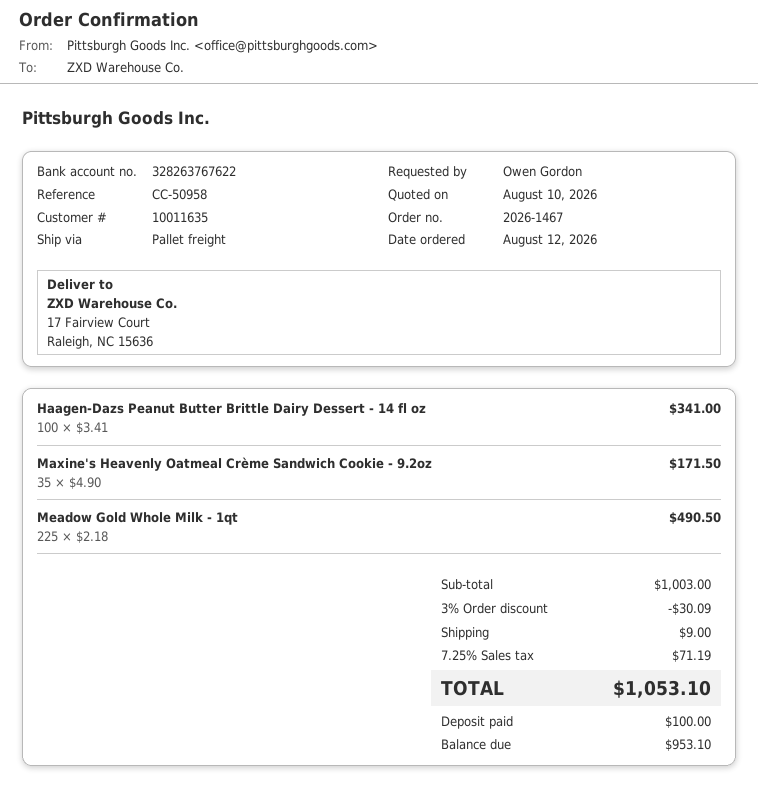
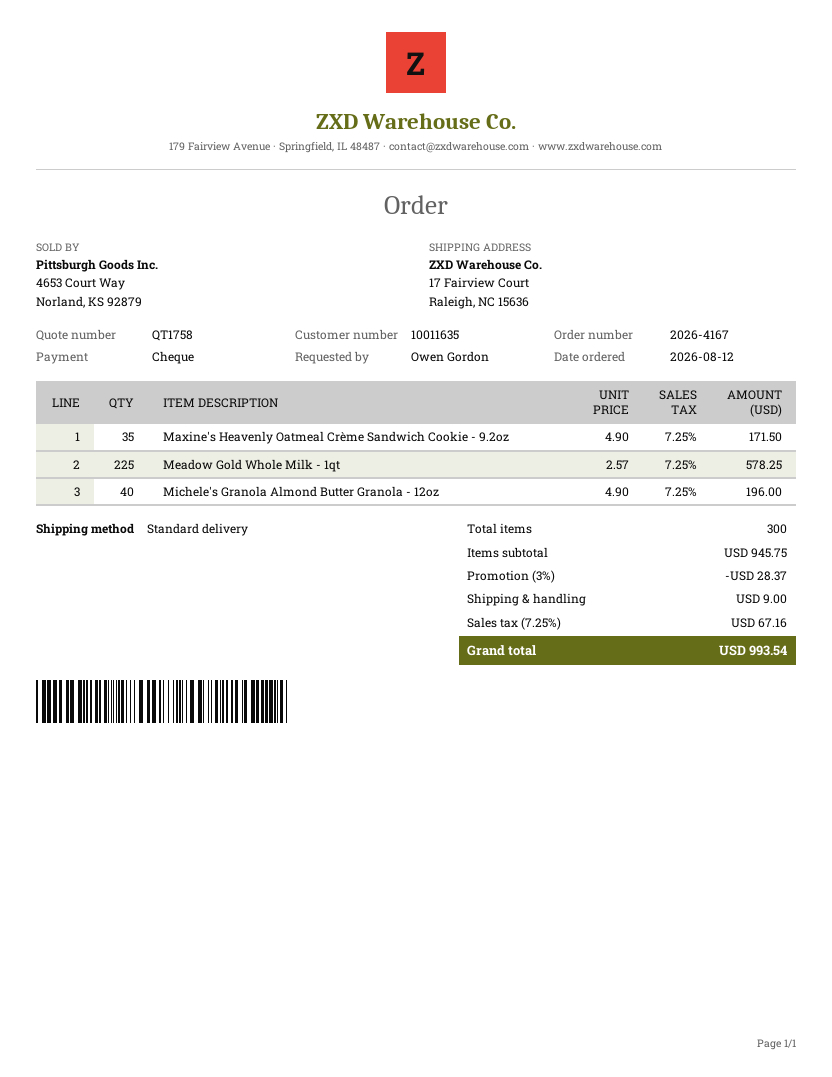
order number: 2026-1467 -> 2026-4167
shipping method: pallet freight -> standard
Haagen-Dazs Peanut Butter Brittle Dairy Dessert - 14 fl oz: 100 x 3.41 = 341.00 -> none
Meadow Gold Whole Milk - 1qt: 225 x 2.18 = 490.50 -> 225 x 2.57 = 578.25
Michele's Granola Almond Butter Granola - 12oz: none -> 40 x 4.90 = 196.00
subtotal: 1003.00 -> 945.75
discount: 3% = 30.09 -> 3% = 28.37
tax: 7.25% = 71.19 -> 7.25% = 67.16
total: 1053.10 -> 993.54

